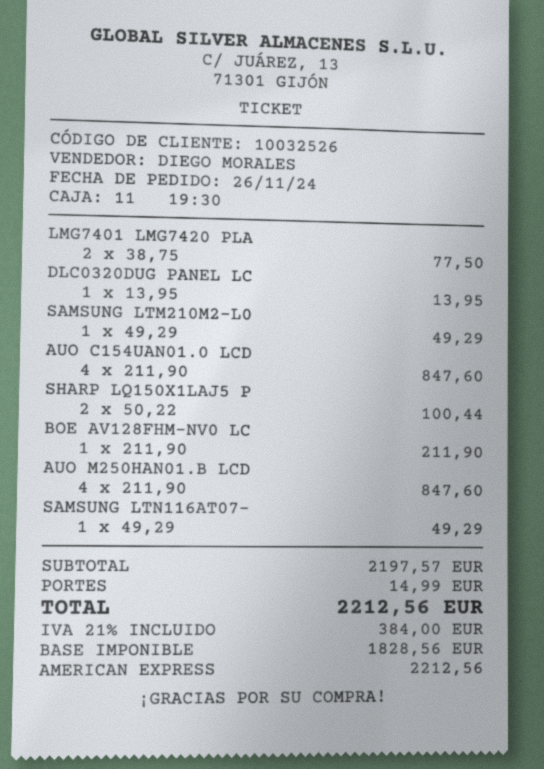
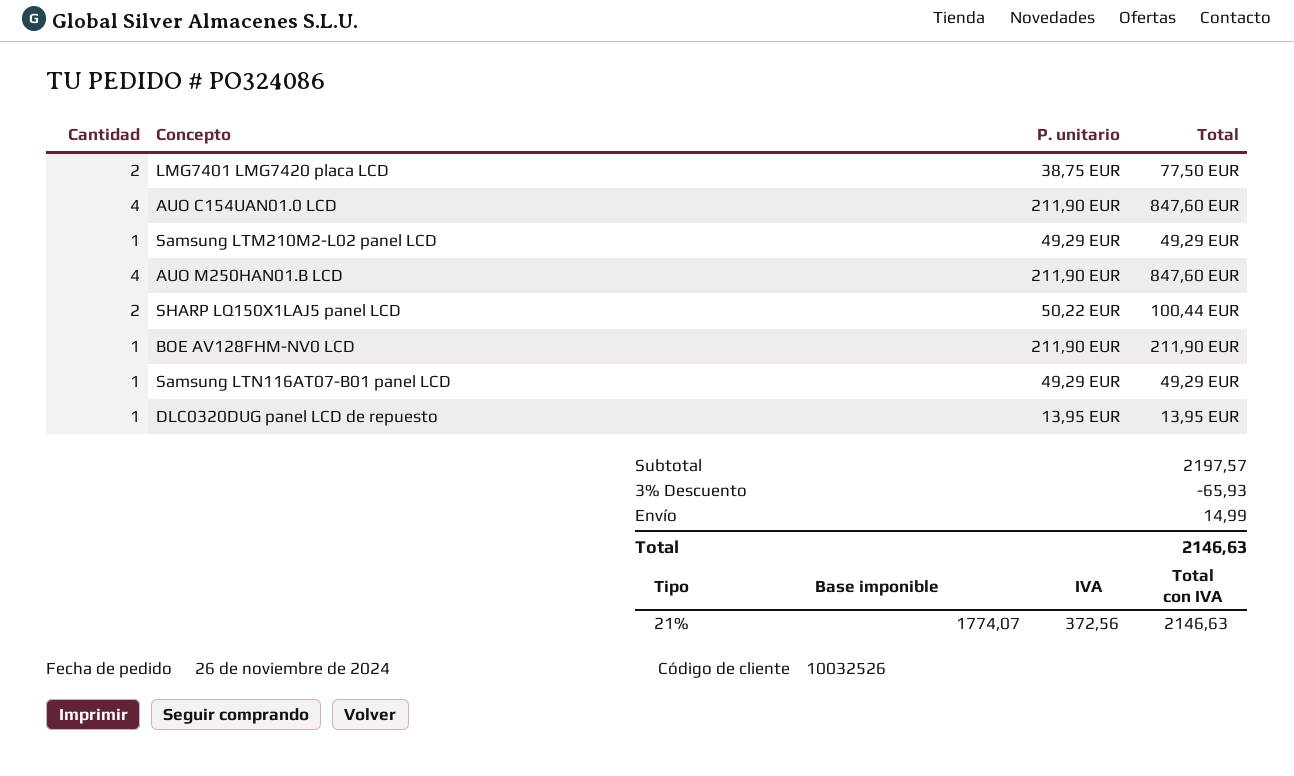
discount: none -> 3% = 65.93
net: 1828.56 -> 1774.07
tax: 21% = 384.00 -> 21% = 372.56
total: 2212.56 -> 2146.63

